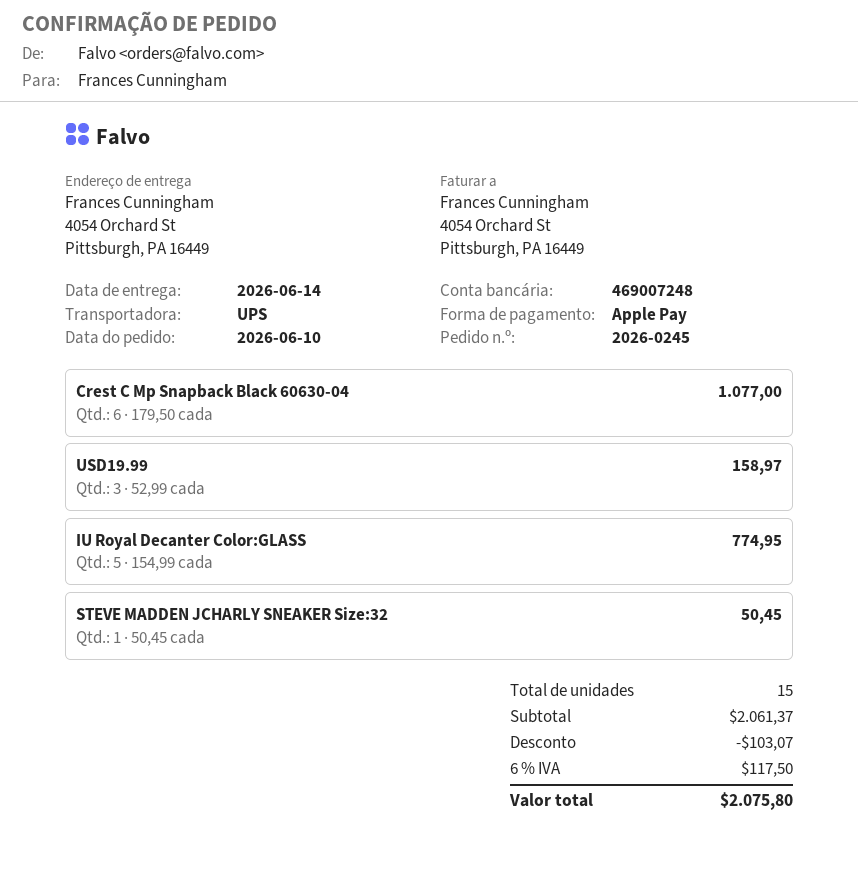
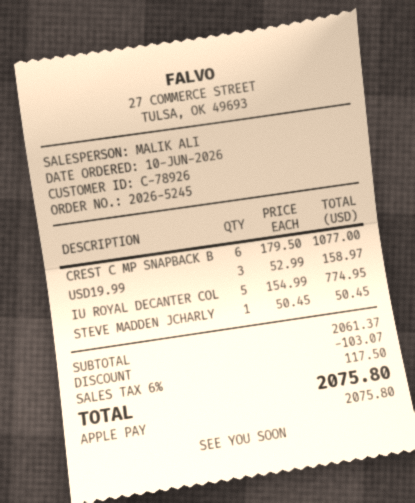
order number: 2026-0245 -> 2026-5245

